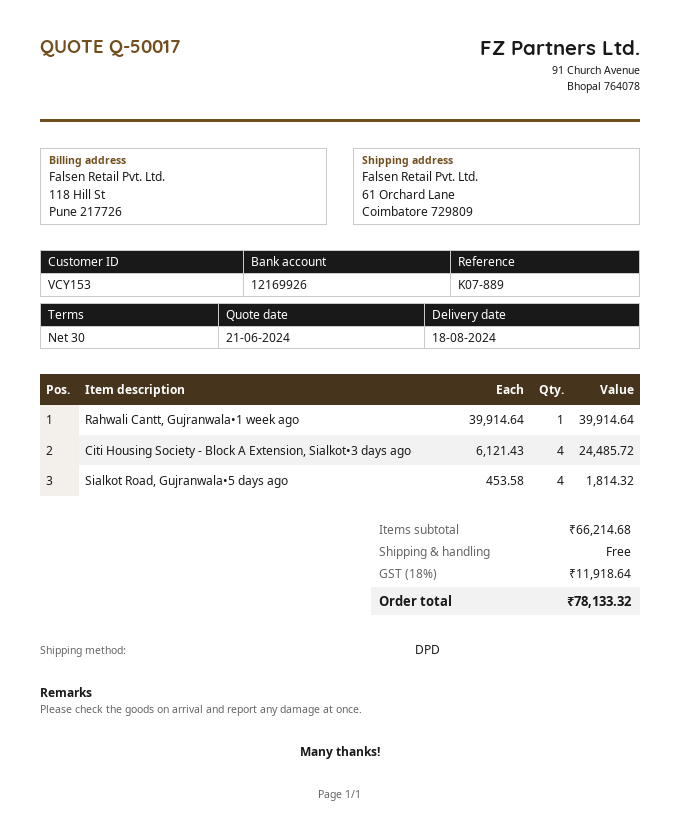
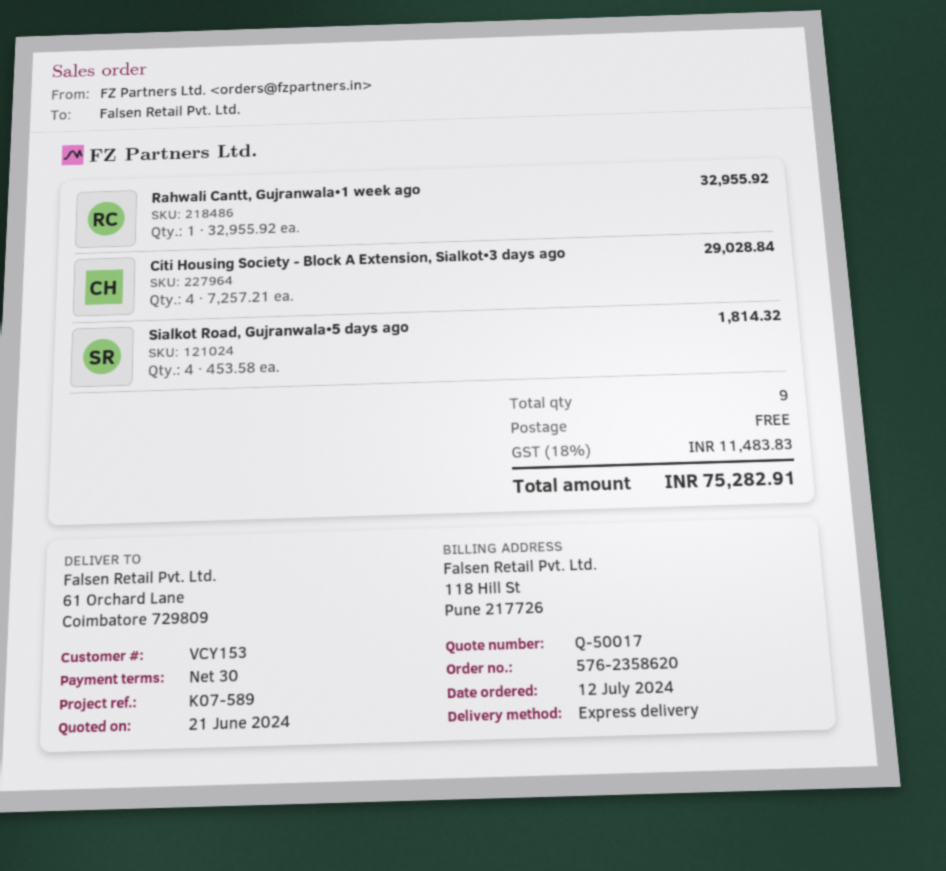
reference: K07-889 -> K07-589
shipping method: DPD -> express
Rahwali Cantt, Gujranwala•1 week ago: 1 x 39914.64 = 39914.64 -> 1 x 32955.92 = 32955.92
Citi Housing Society - Block A Extension, Sialkot•3 days ago: 4 x 6121.43 = 24485.72 -> 4 x 7257.21 = 29028.84
tax: 18% = 11918.64 -> 18% = 11483.83
total: 78133.32 -> 75282.91

